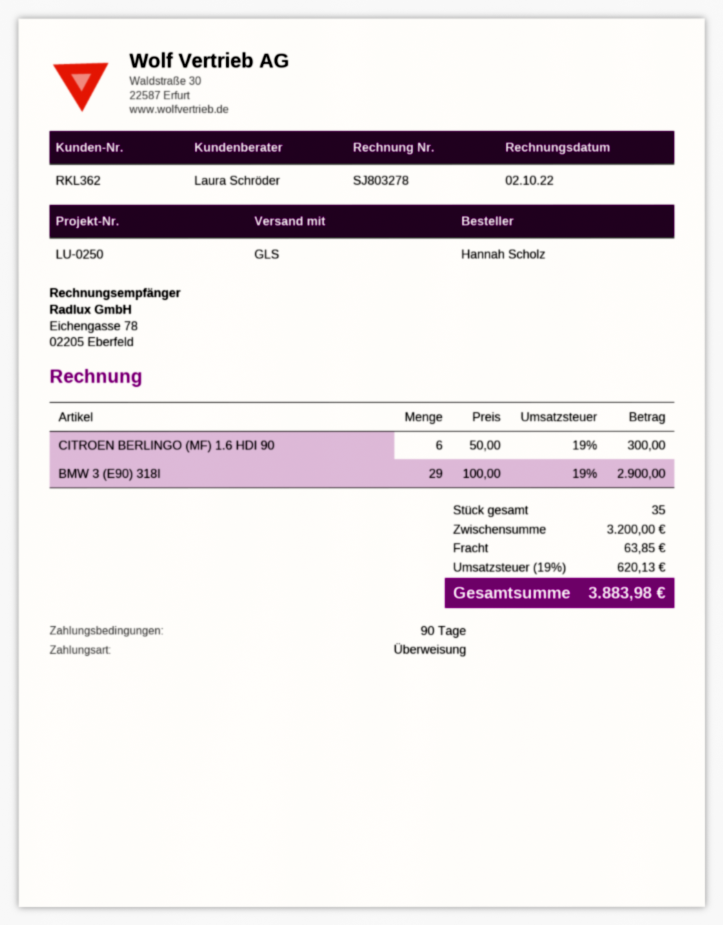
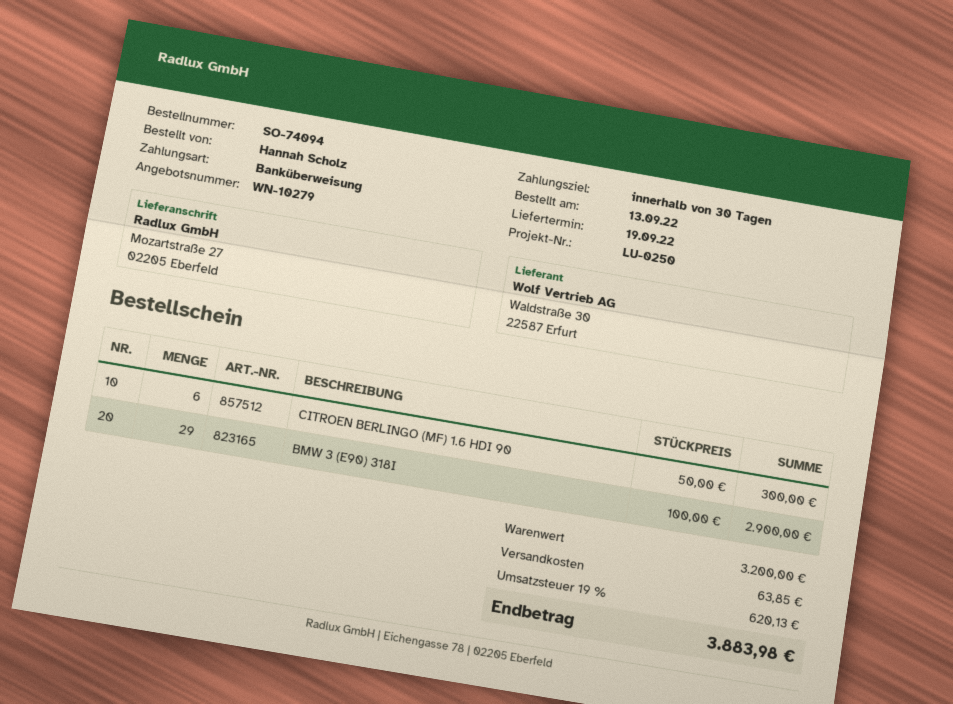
payment terms: 90 days -> 30 days

